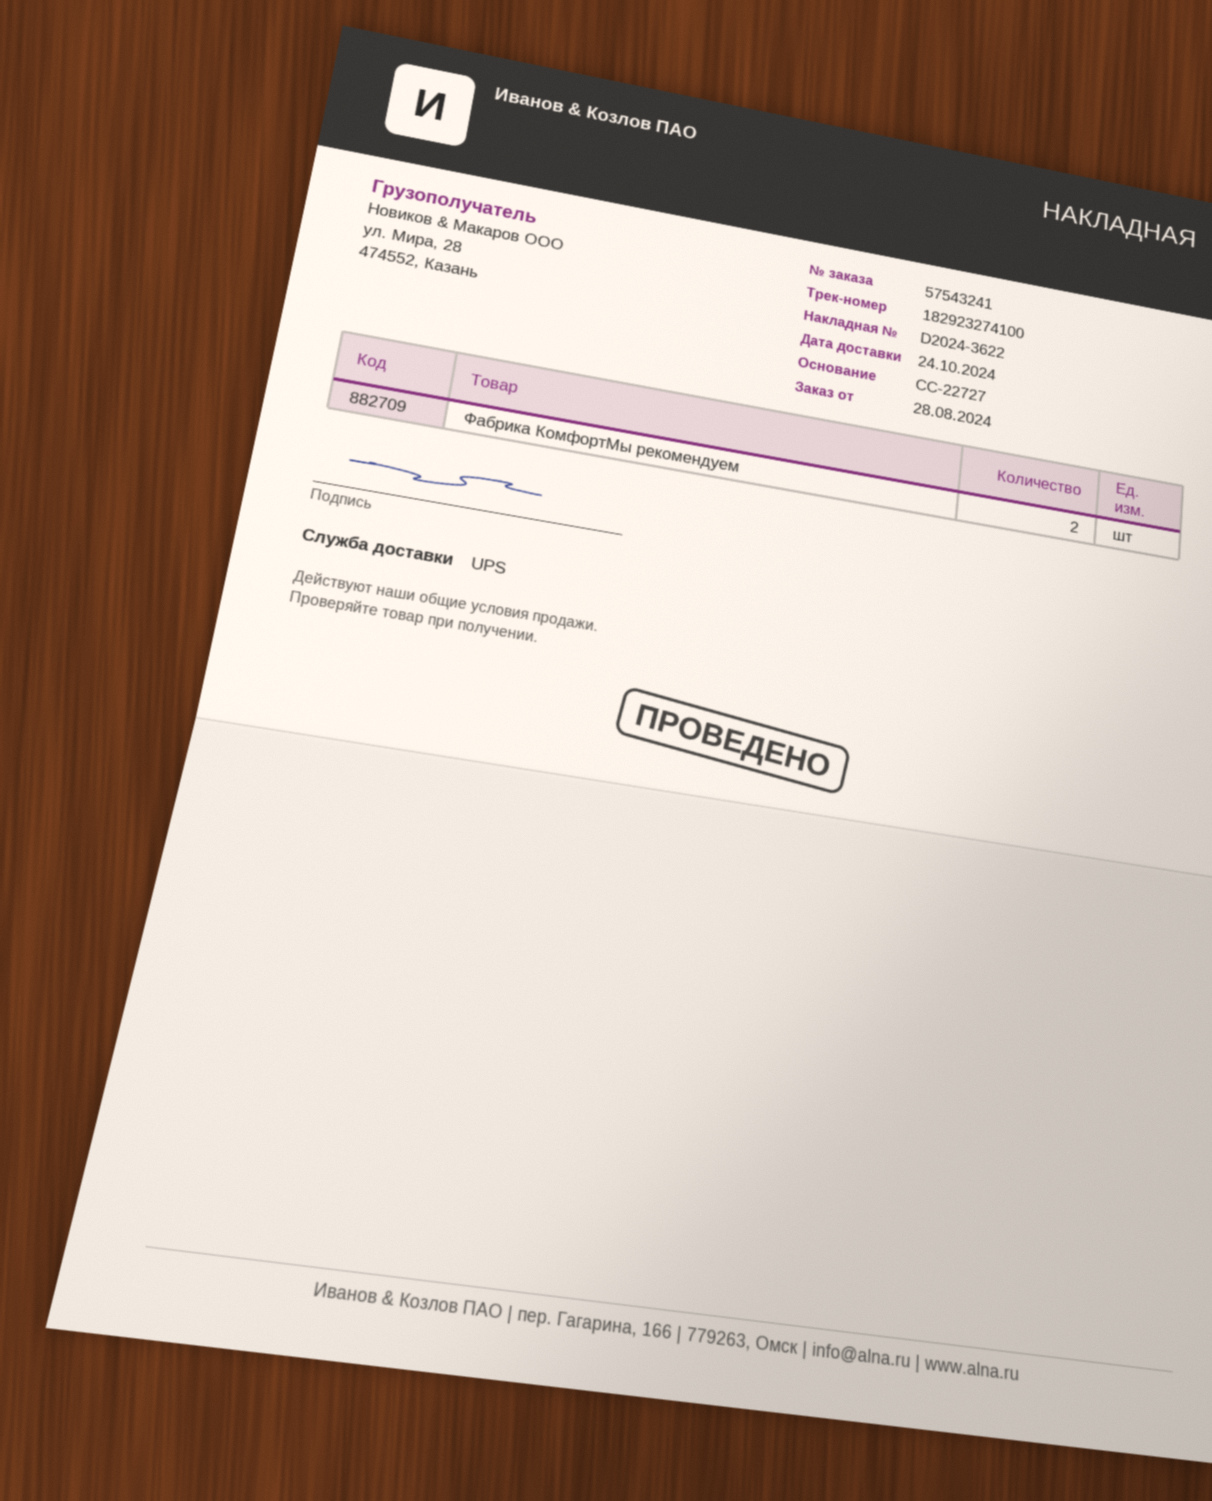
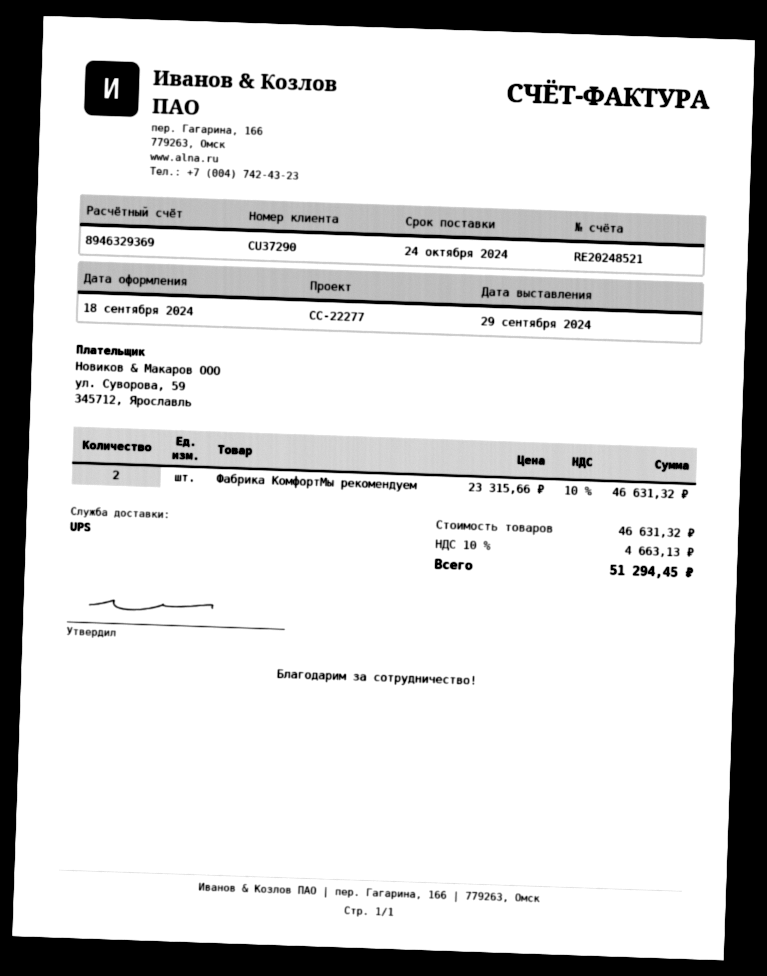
order date: 2024-08-28 -> 2024-09-18
reference: CC-22727 -> CC-22277

